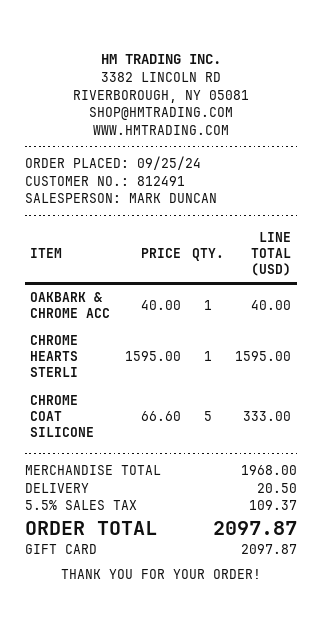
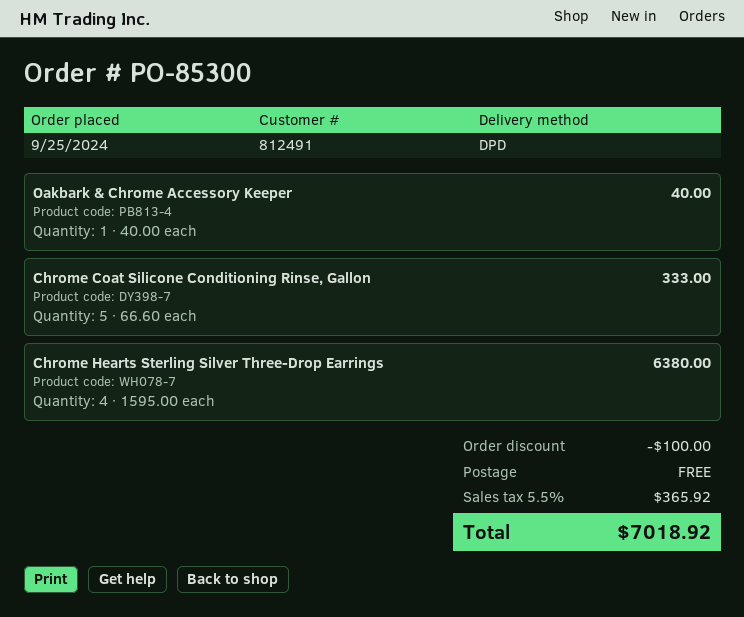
CHROME HEARTS STERLI: 1 x 1595.00 = 1595.00 -> 4 x 1595.00 = 6380.00
discount: none -> 100.00
shipping: 20.50 -> 0.00
tax: 5.5% = 109.37 -> 5.5% = 365.92
total: 2097.87 -> 7018.92

